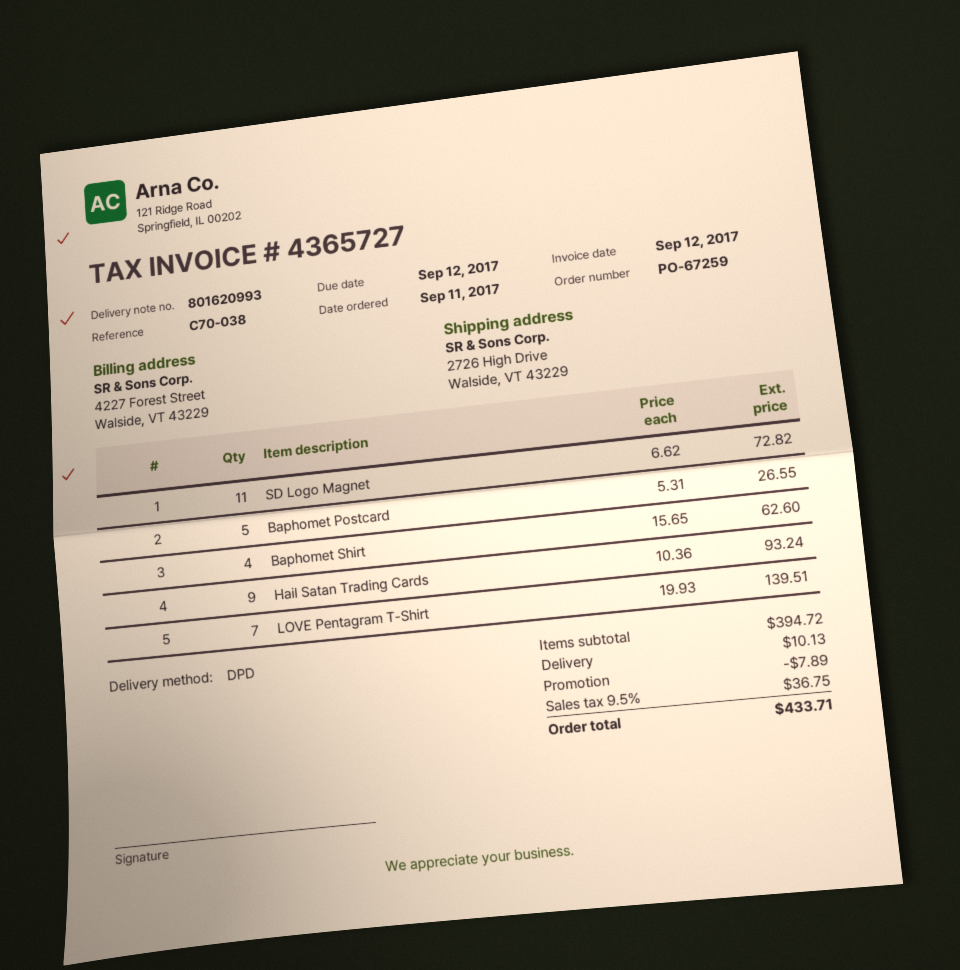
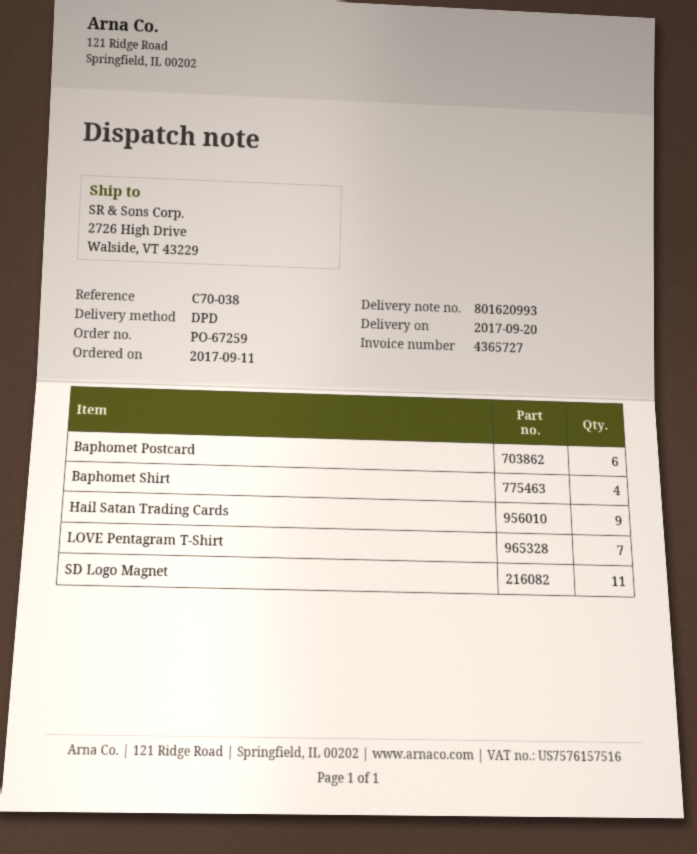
Baphomet Postcard: 5 -> 6

